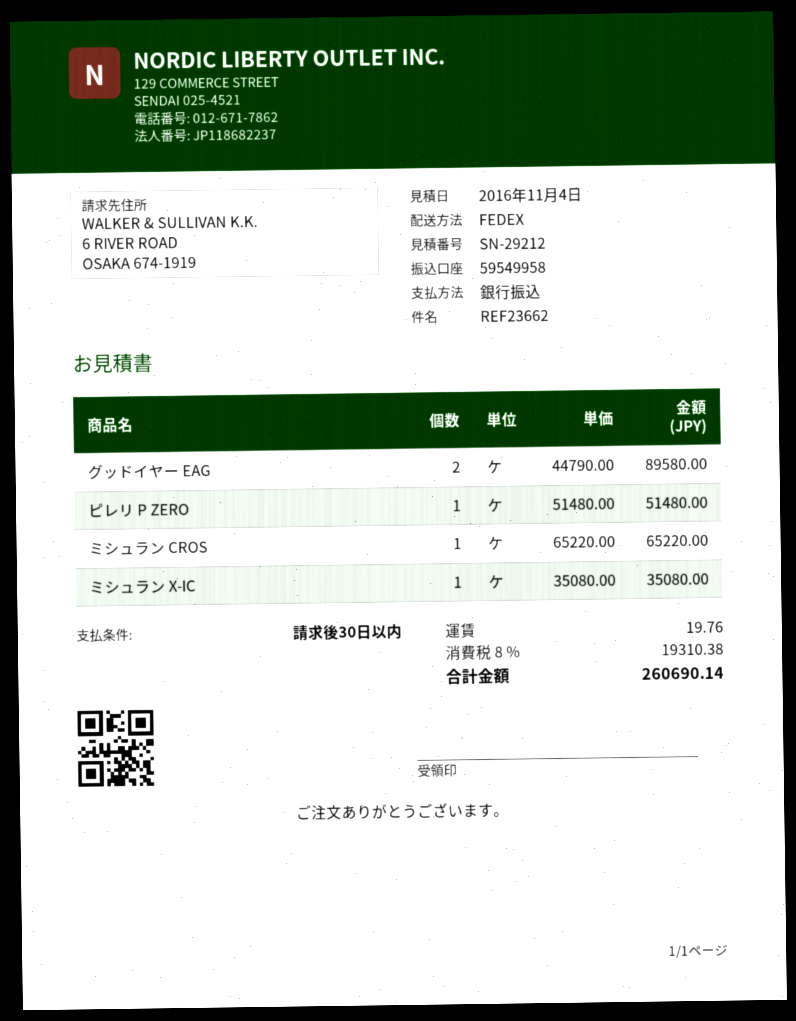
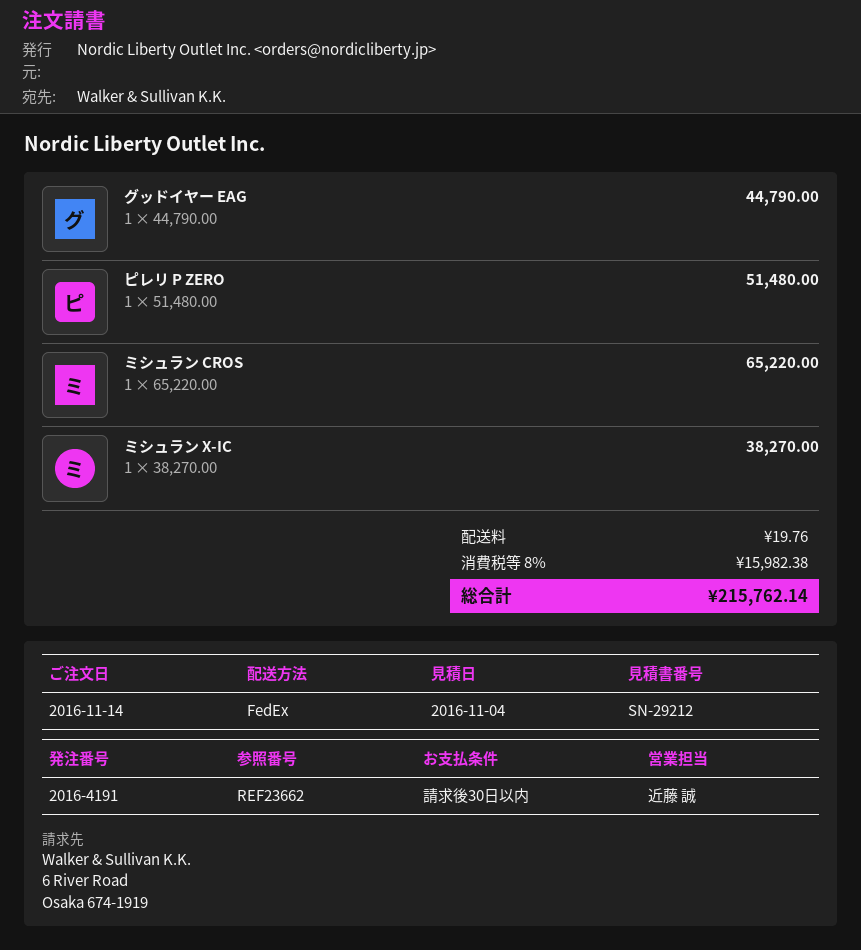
グッドイヤー EAG: 2 x 44790.00 = 89580.00 -> 1 x 44790.00 = 44790.00
ミシュラン X-IC: 1 x 35080.00 = 35080.00 -> 1 x 38270.00 = 38270.00
tax: 8% = 19310.38 -> 8% = 15982.38
total: 260690.14 -> 215762.14

